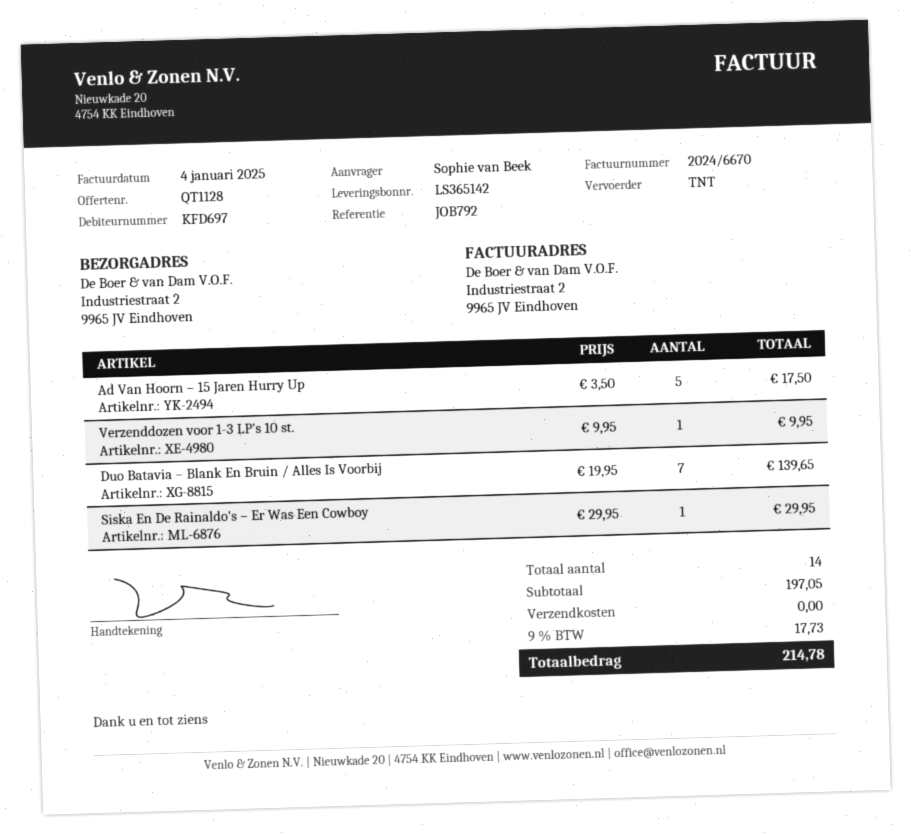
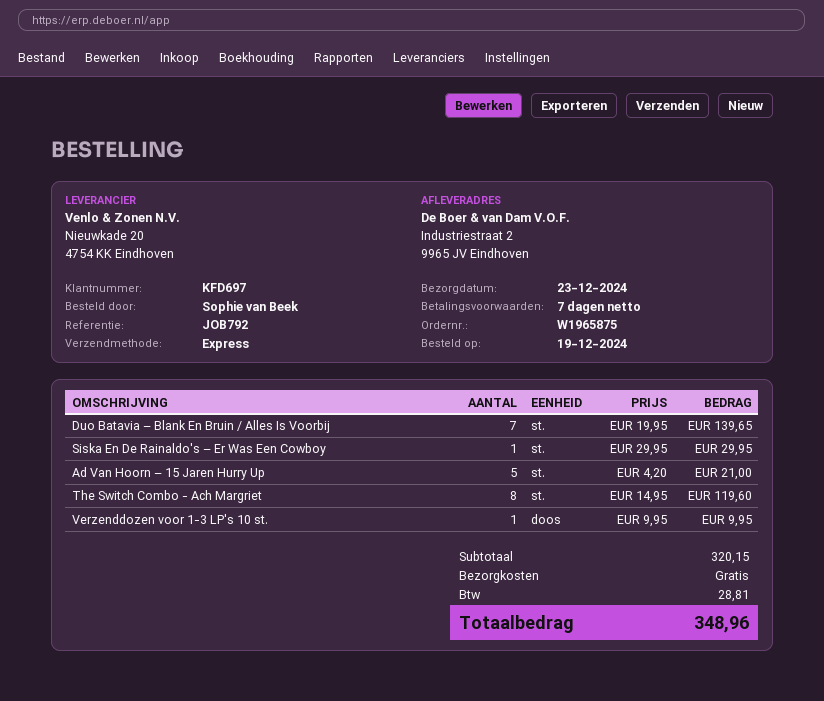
shipping method: TNT -> express
Ad Van Hoorn – 15 Jaren Hurry Up: 5 x 3.50 = 17.50 -> 5 x 4.20 = 21.00
The Switch Combo - Ach Margriet: none -> 8 x 14.95 = 119.60
subtotal: 197.05 -> 320.15
tax: 17.73 -> 28.81
total: 214.78 -> 348.96

